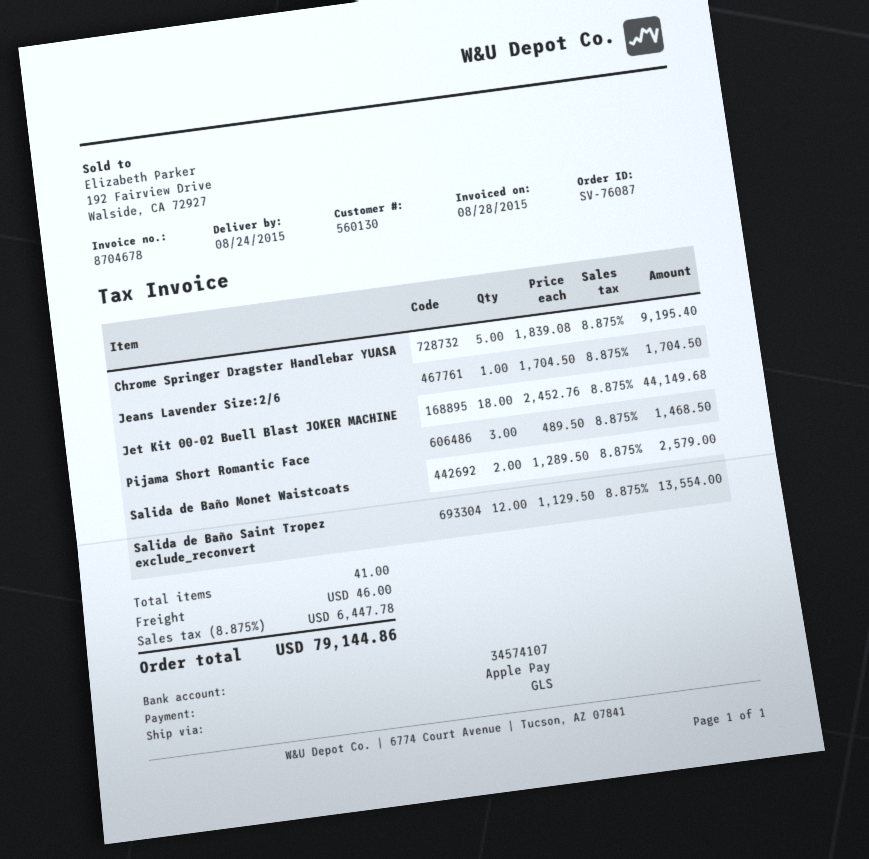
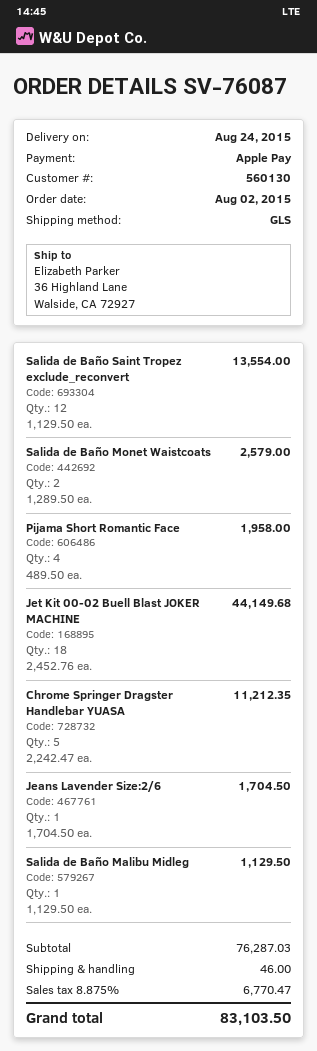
Chrome Springer Dragster Handlebar YUASA: 5 x 1839.08 = 9195.40 -> 5 x 2242.47 = 11212.35
Pijama Short Romantic Face: 3 x 489.50 = 1468.50 -> 4 x 489.50 = 1958.00
Salida de Baño Malibu Midleg: none -> 1 x 1129.50 = 1129.50
tax: 8.875% = 6447.78 -> 8.875% = 6770.47
total: 79144.86 -> 83103.50

